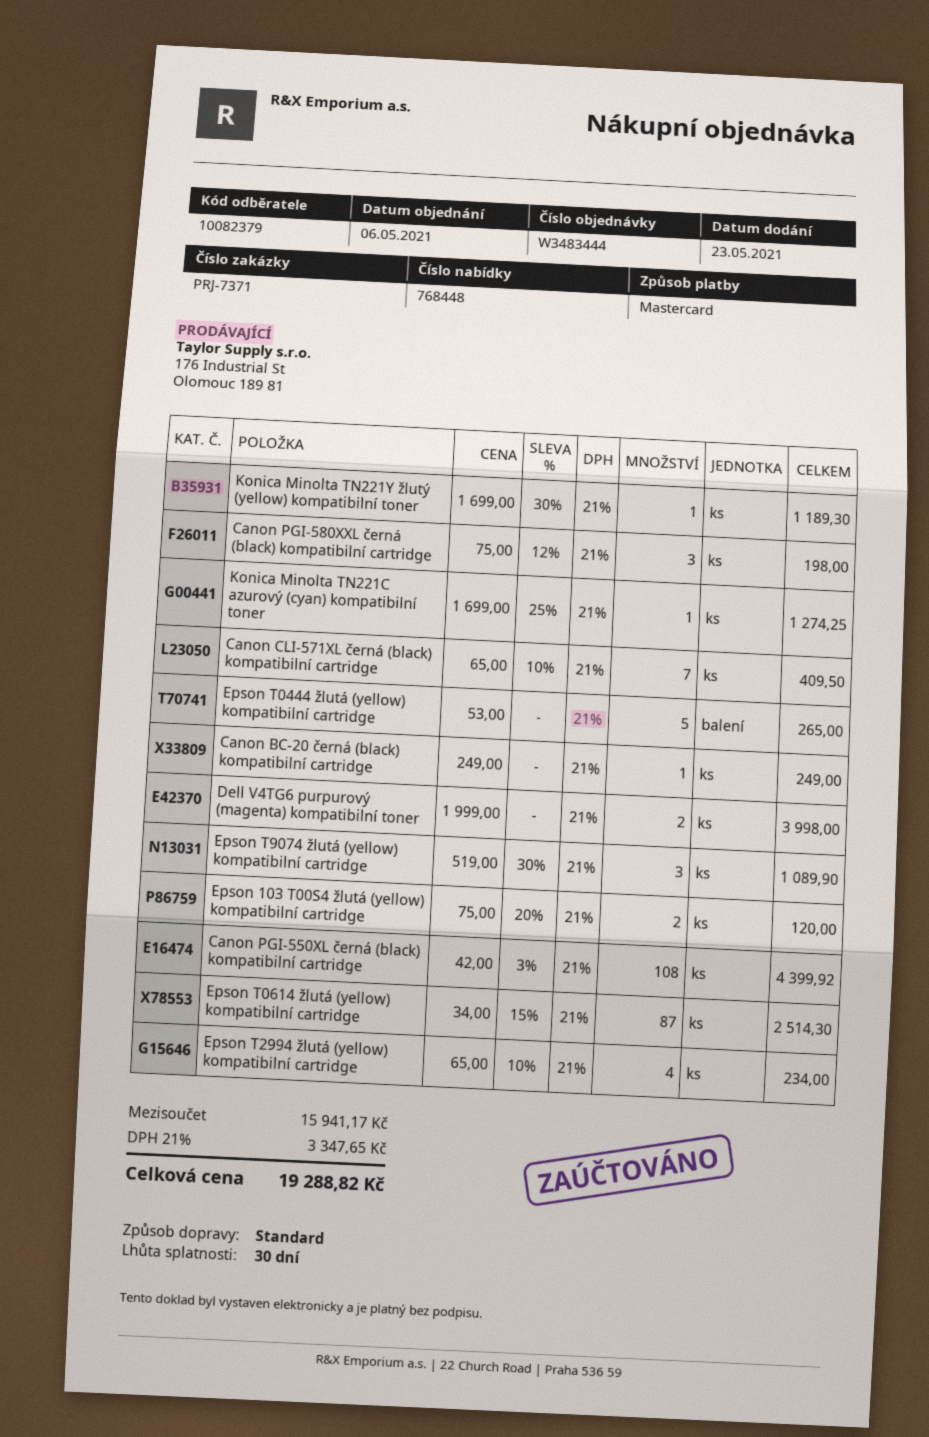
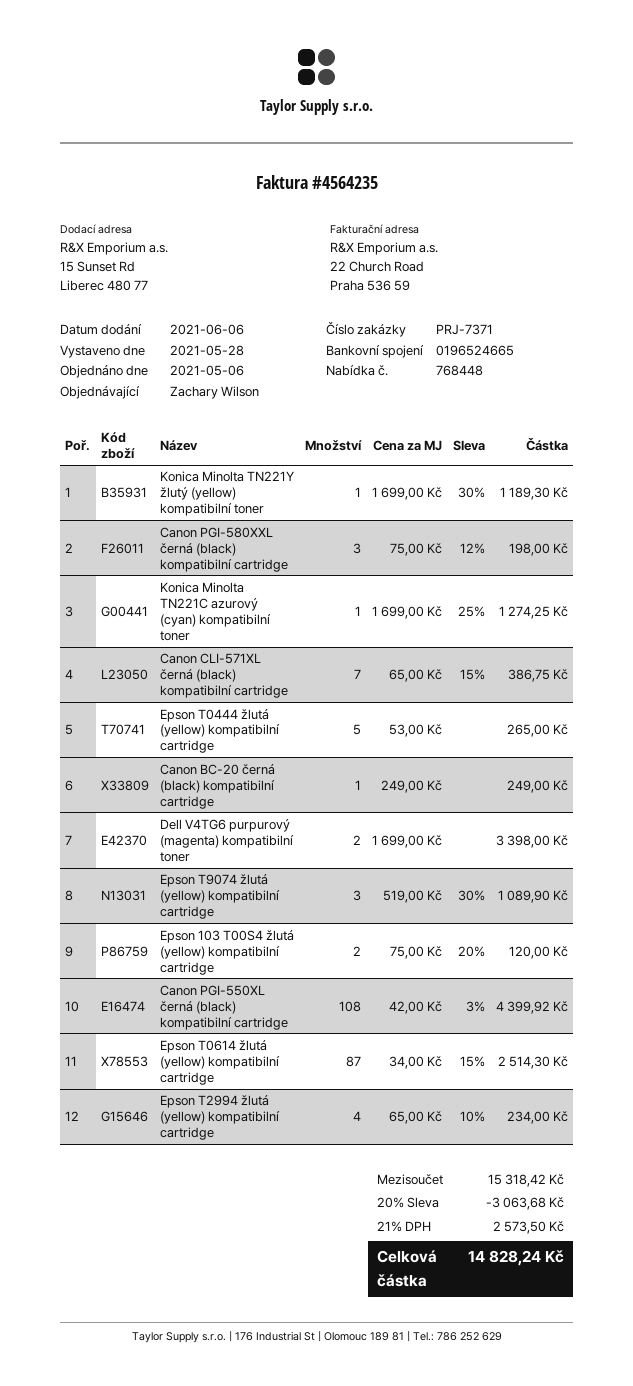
delivery date: 2021-05-23 -> 2021-06-06
Canon CLI-571XL černá (black) kompatibilní cartridge: 7 x 65.00 - 10% = 409.50 -> 7 x 65.00 - 15% = 386.75
Dell V4TG6 purpurový (magenta) kompatibilní toner: 2 x 1999.00 = 3998.00 -> 2 x 1699.00 = 3398.00
subtotal: 15941.17 -> 15318.42
discount: none -> 20% = 3063.68
tax: 21% = 3347.65 -> 21% = 2573.50
total: 19288.82 -> 14828.24

